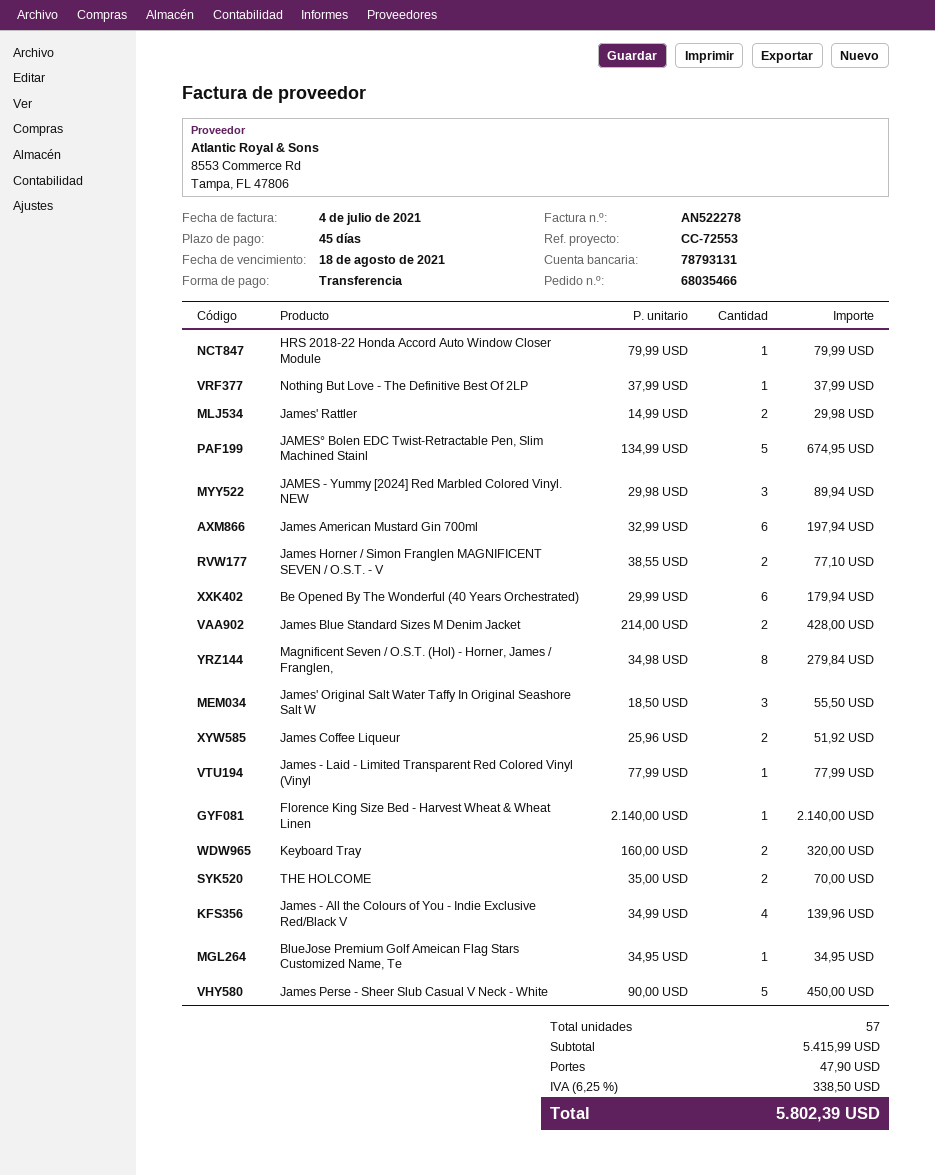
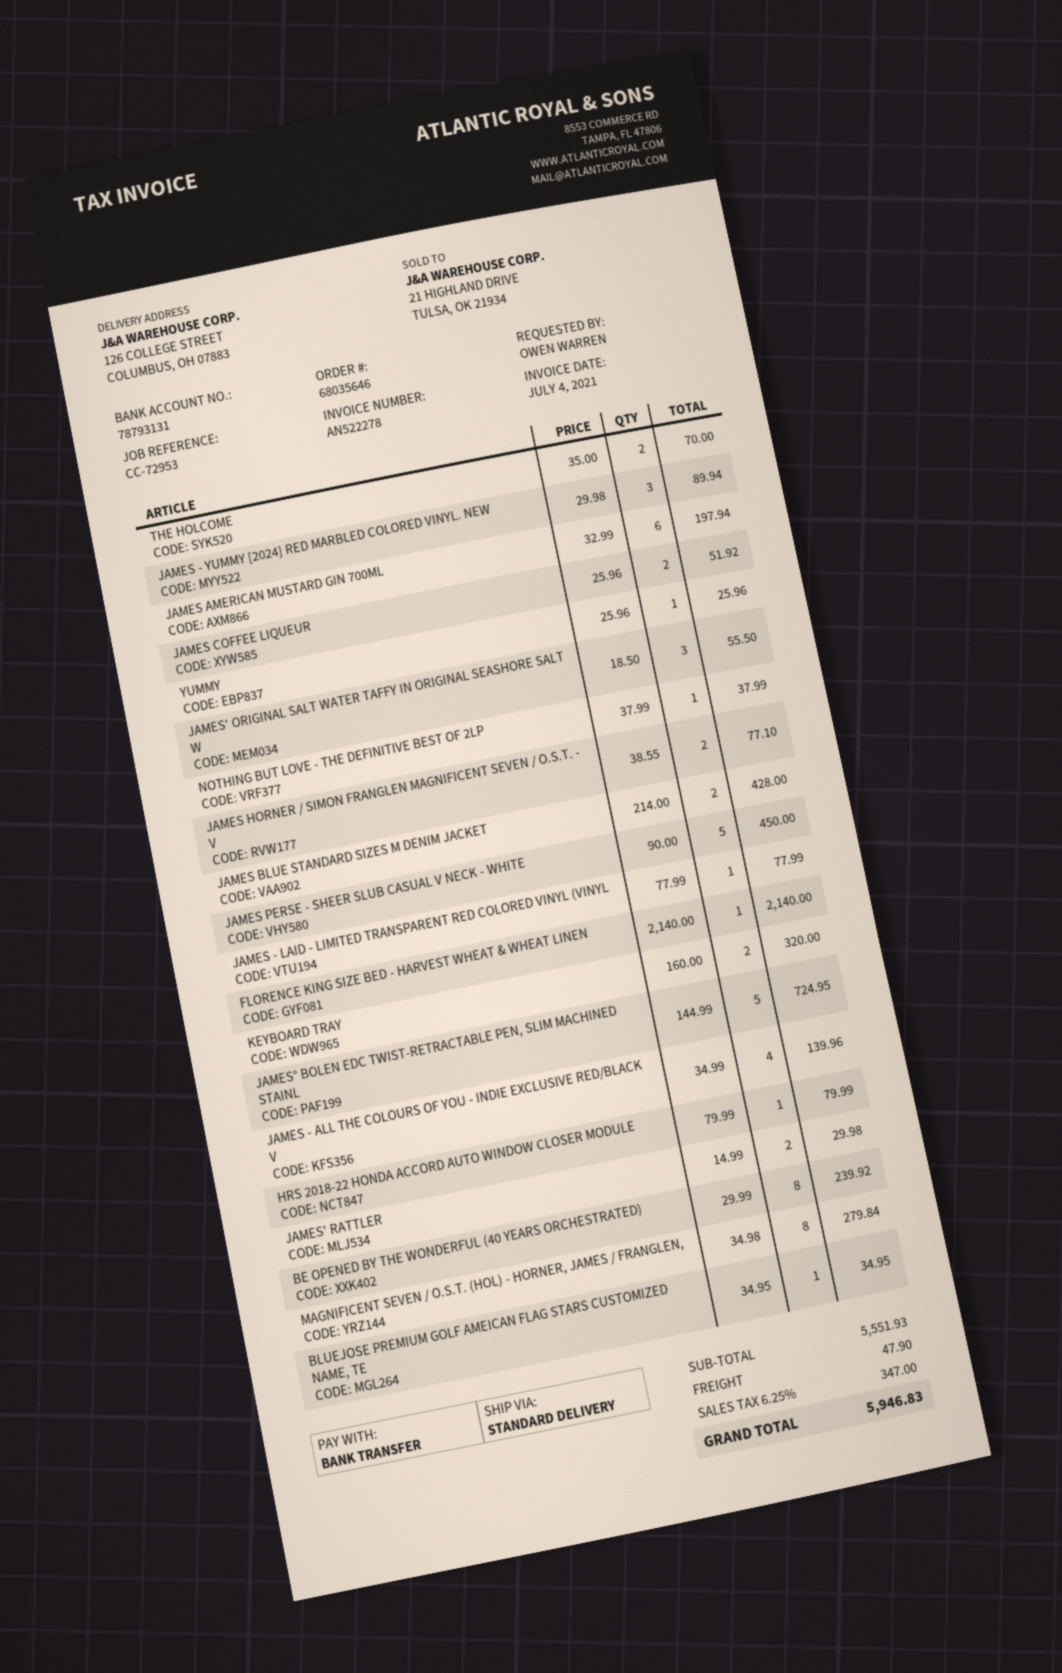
order number: 68035466 -> 68035646
reference: CC-72553 -> CC-72953
JAMES° Bolen EDC Twist-Retractable Pen, Slim Machined Stainl: 5 x 134.99 = 674.95 -> 5 x 144.99 = 724.95
Be Opened By The Wonderful (40 Years Orchestrated): 6 x 29.99 = 179.94 -> 8 x 29.99 = 239.92
YUMMY: none -> 1 x 25.96 = 25.96
subtotal: 5415.99 -> 5551.93
tax: 6.25% = 338.50 -> 6.25% = 347.00
total: 5802.39 -> 5946.83

